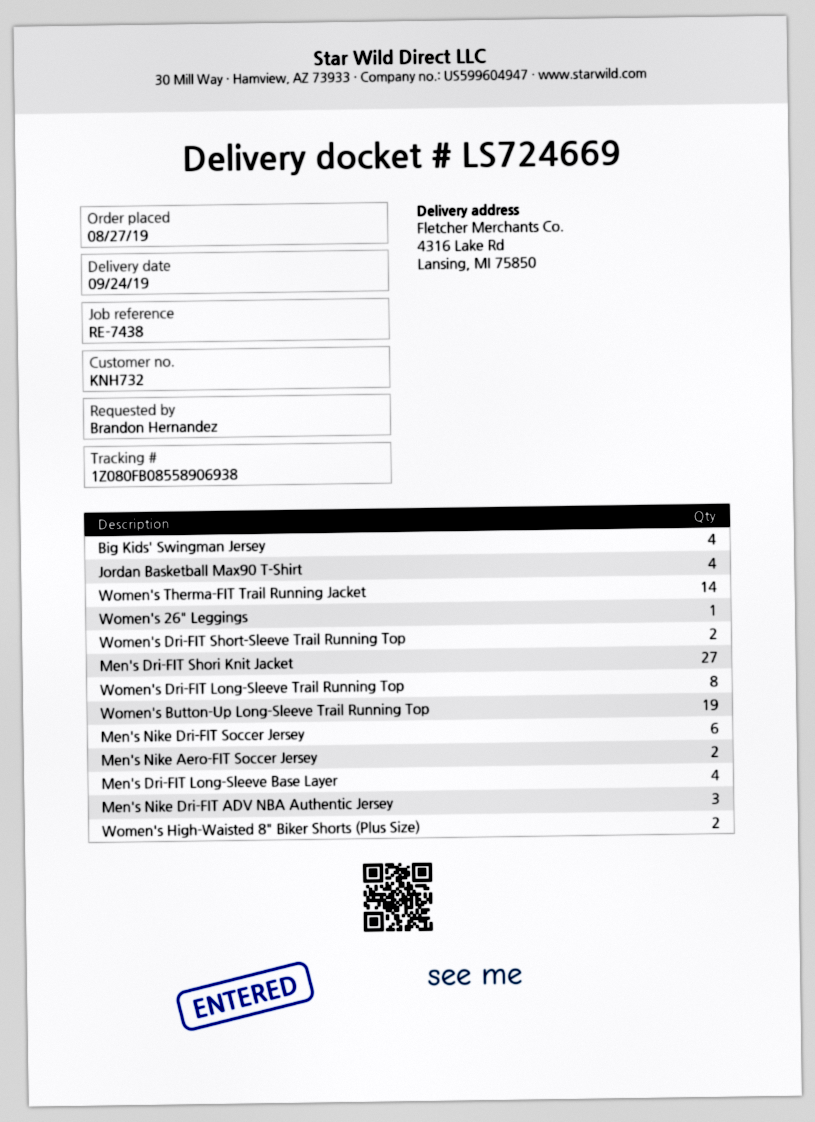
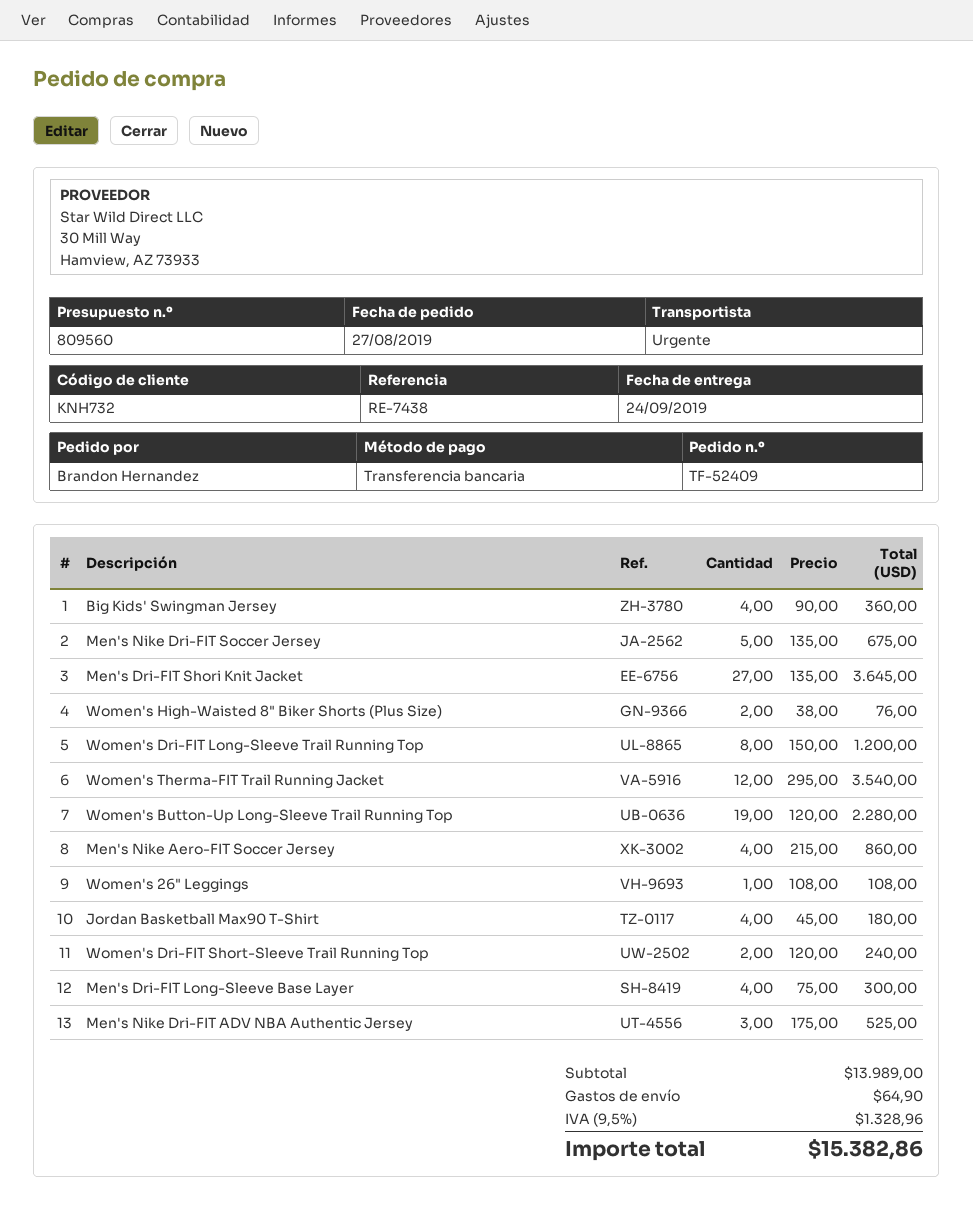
Women's Therma-FIT Trail Running Jacket: 14 -> 12
Men's Nike Dri-FIT Soccer Jersey: 6 -> 5
Men's Nike Aero-FIT Soccer Jersey: 2 -> 4

